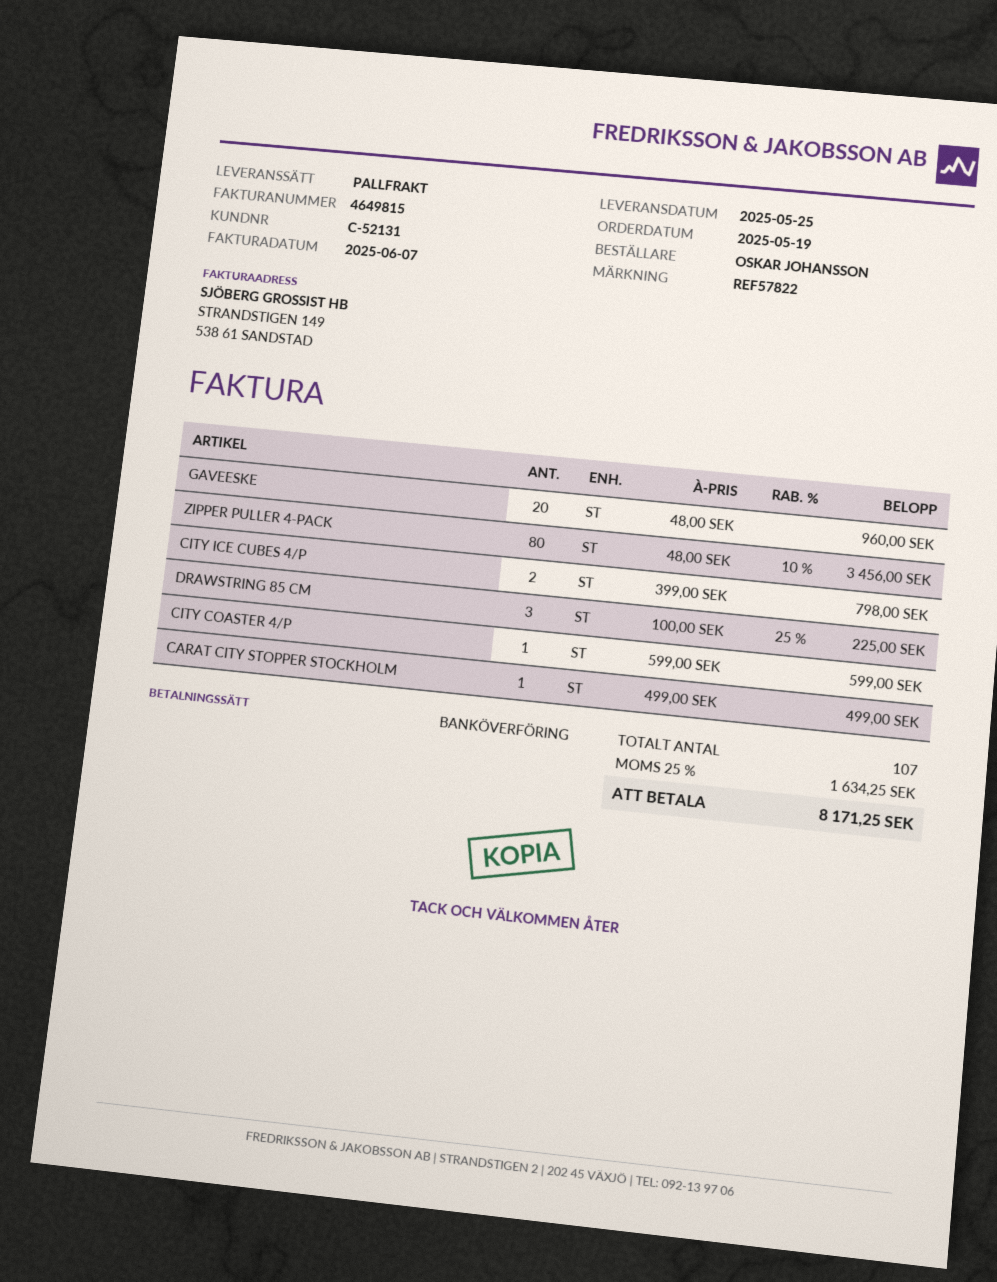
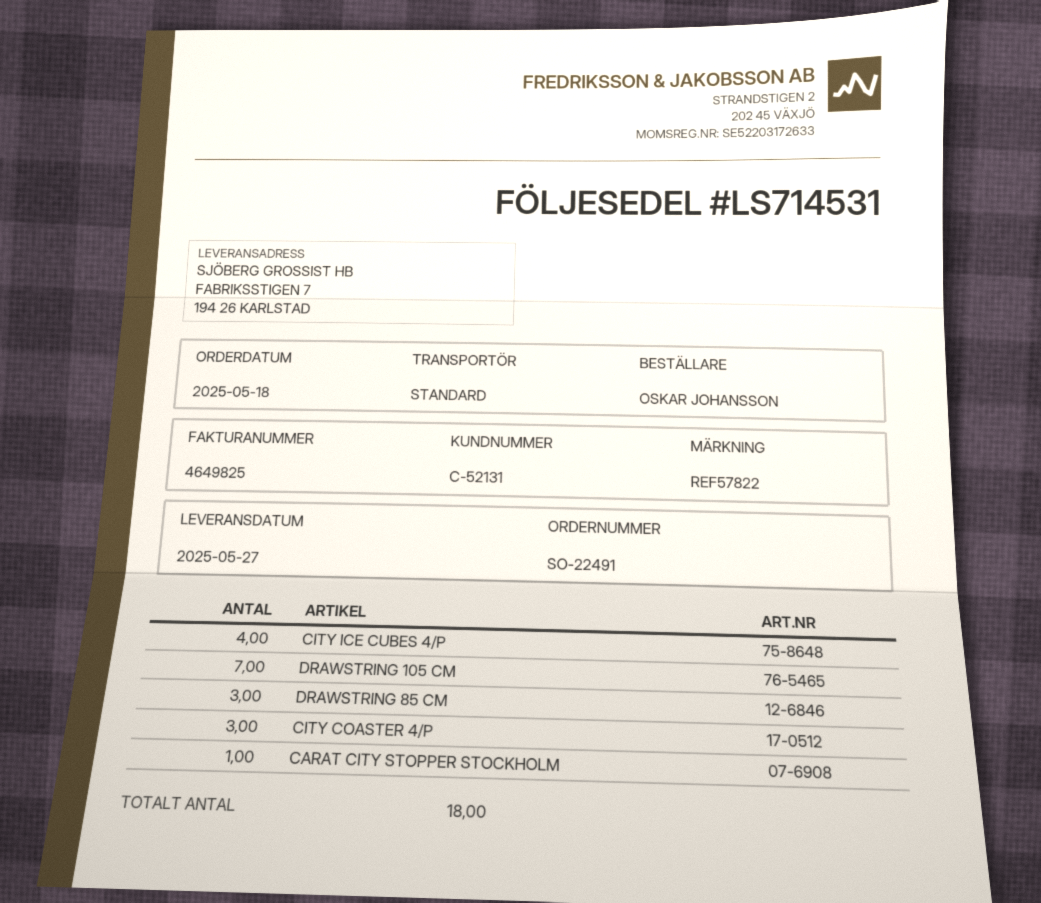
order date: 2025-05-19 -> 2025-05-18
delivery date: 2025-05-25 -> 2025-05-27
invoice number: 4649815 -> 4649825
shipping method: pallet freight -> standard
GAVEESKE: 20 -> none
ZIPPER PULLER 4-PACK: 80 -> none
CITY ICE CUBES 4/P: 2 -> 4
CITY COASTER 4/P: 1 -> 3
DRAWSTRING 105 CM: none -> 7
total quantity: 107 -> 18

